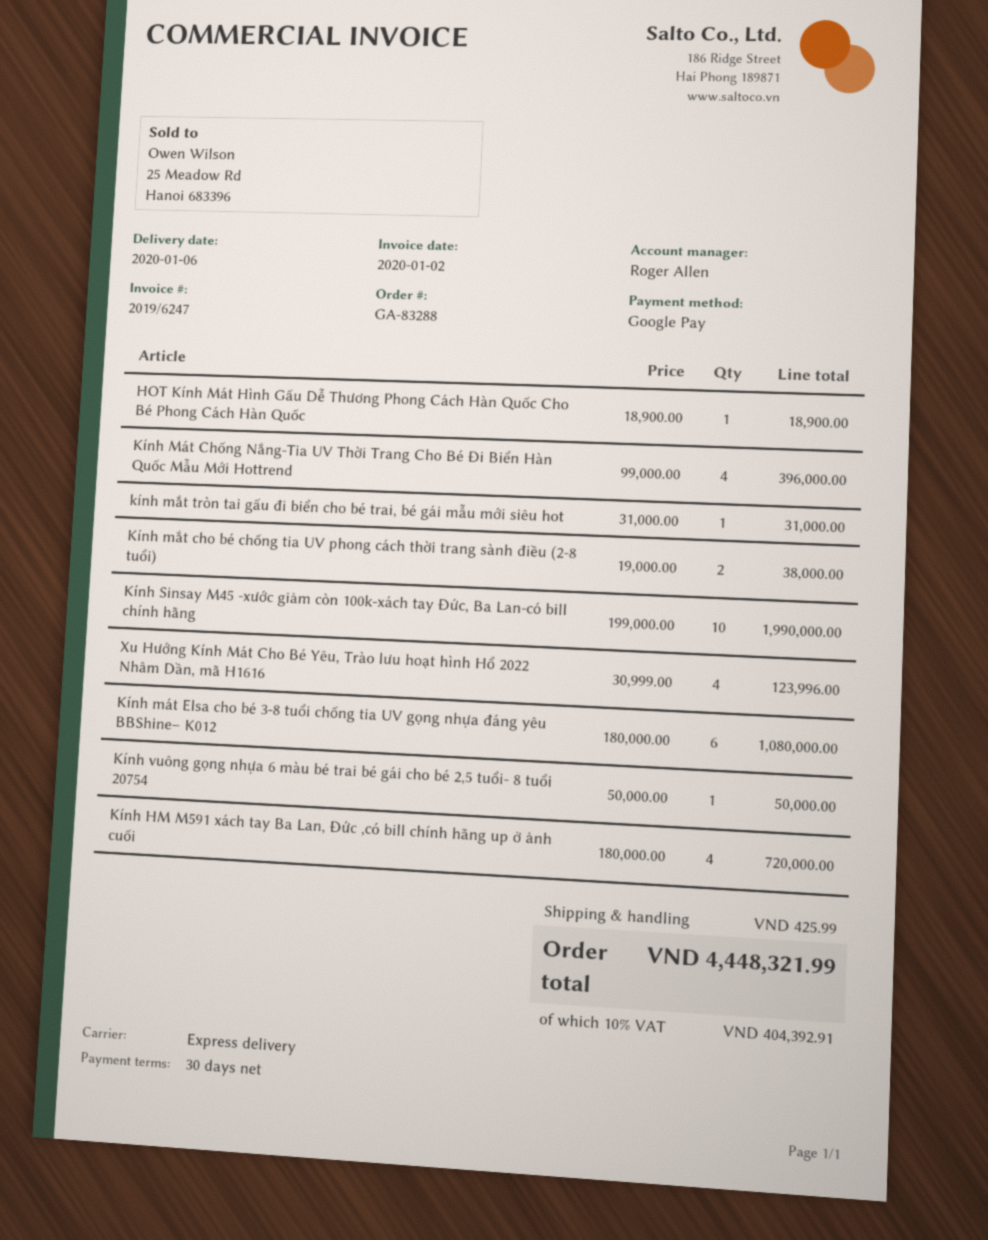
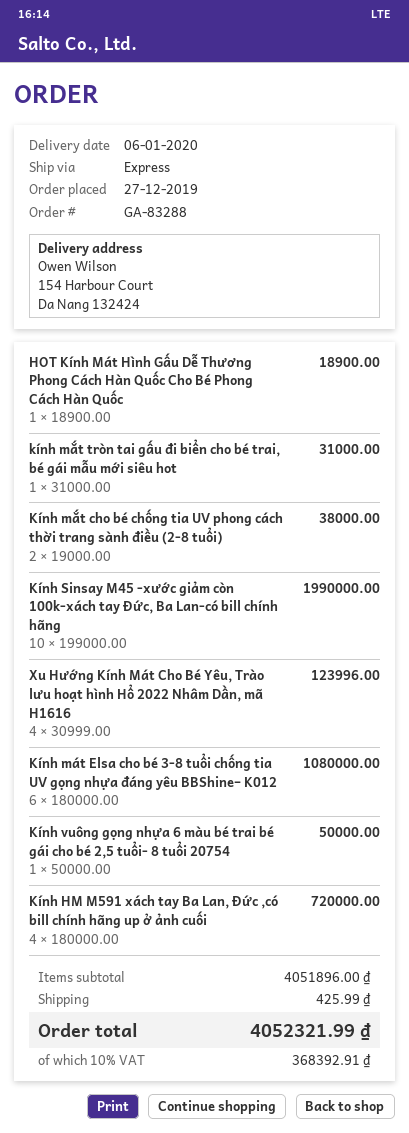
Kính Mát Chống Nắng-Tia UV Thời Trang Cho Bé Đi Biển Hàn Quốc Mẫu Mới Hottrend: 4 x 99000.00 = 396000.00 -> none
tax: 10% = 404392.91 -> 10% = 368392.91
total: 4448321.99 -> 4052321.99

